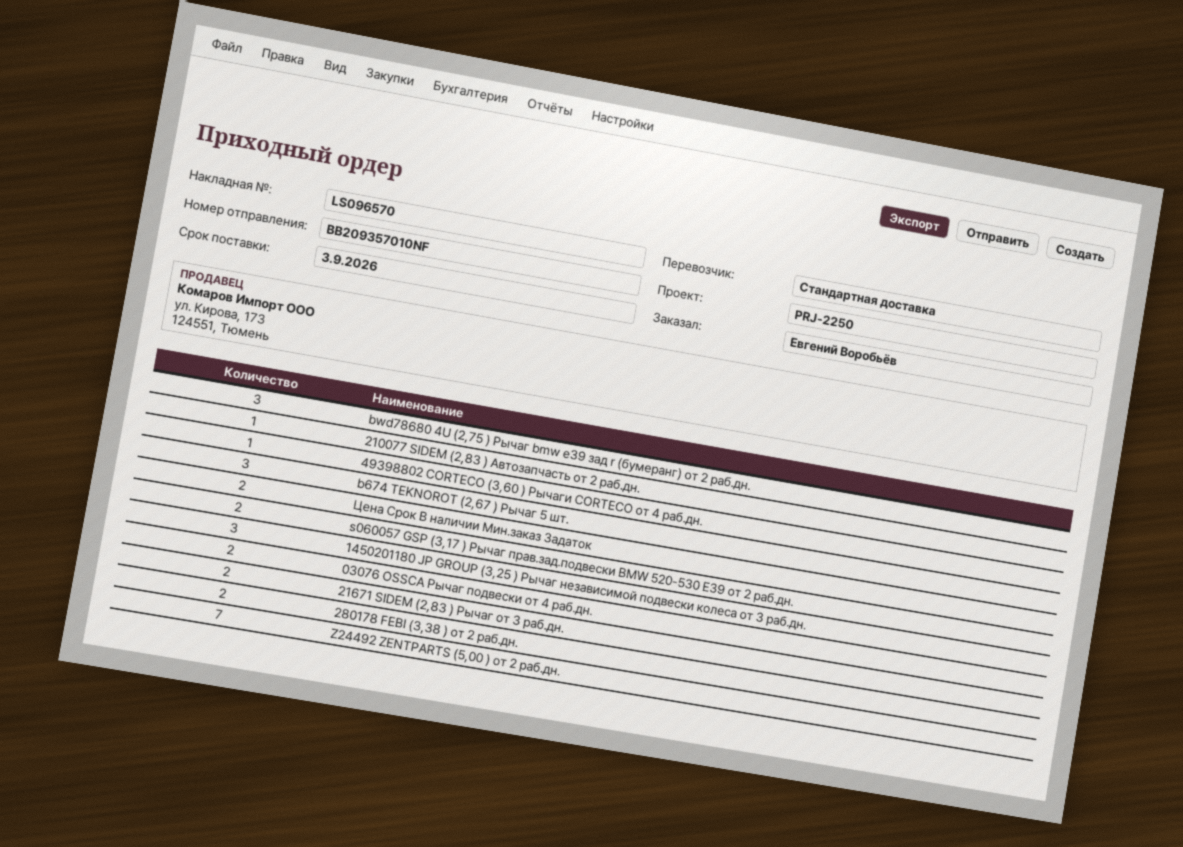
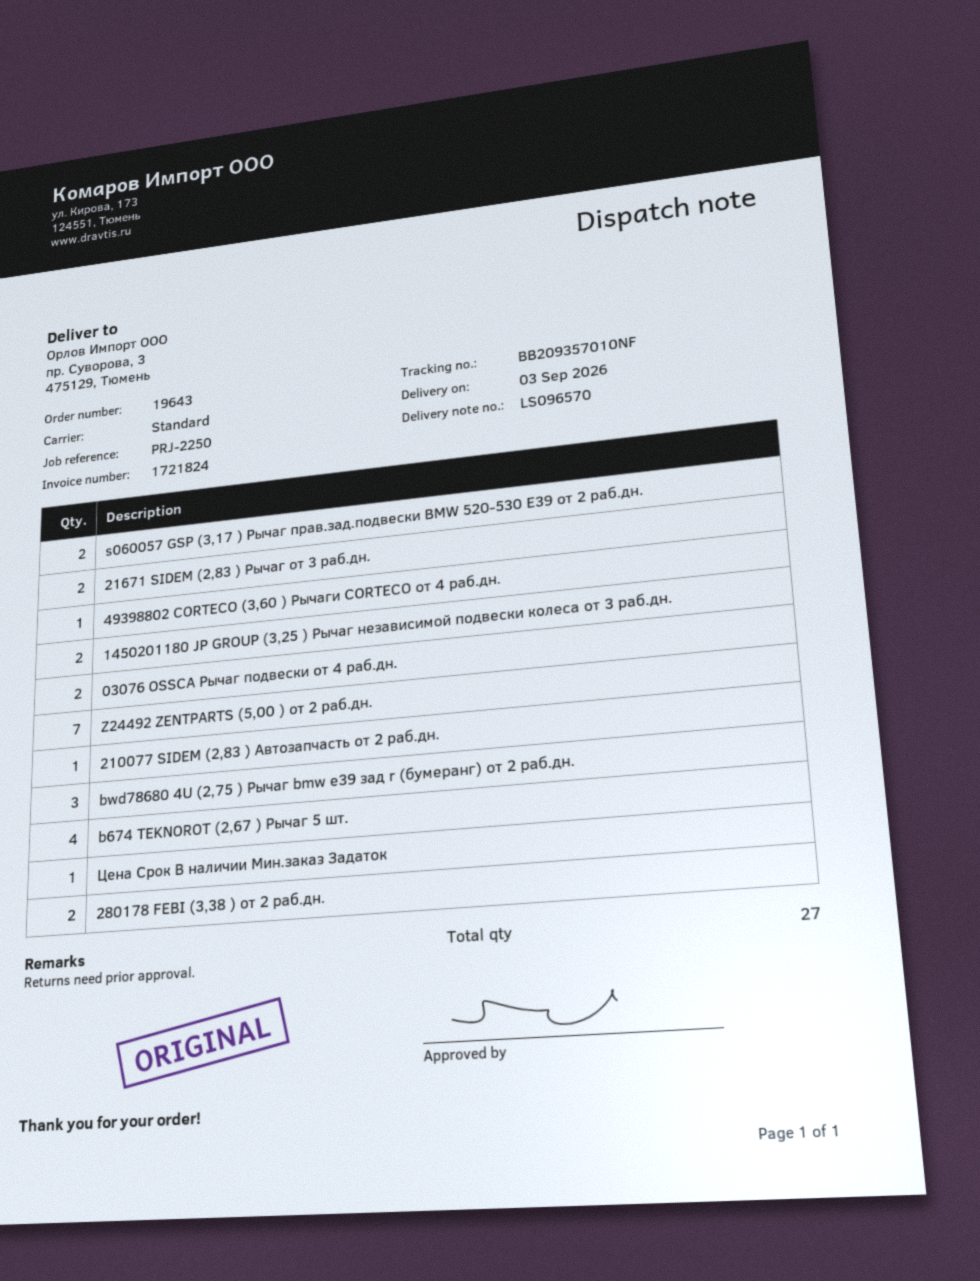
b674 TEKNOROT (2,67 ) Рычаг 5 шт.: 3 -> 4
Цена Срок В наличии Мин.заказ Задаток: 2 -> 1
1450201180 JP GROUP (3,25 ) Рычаг независимой подвески колеса от 3 раб.дн.: 3 -> 2

